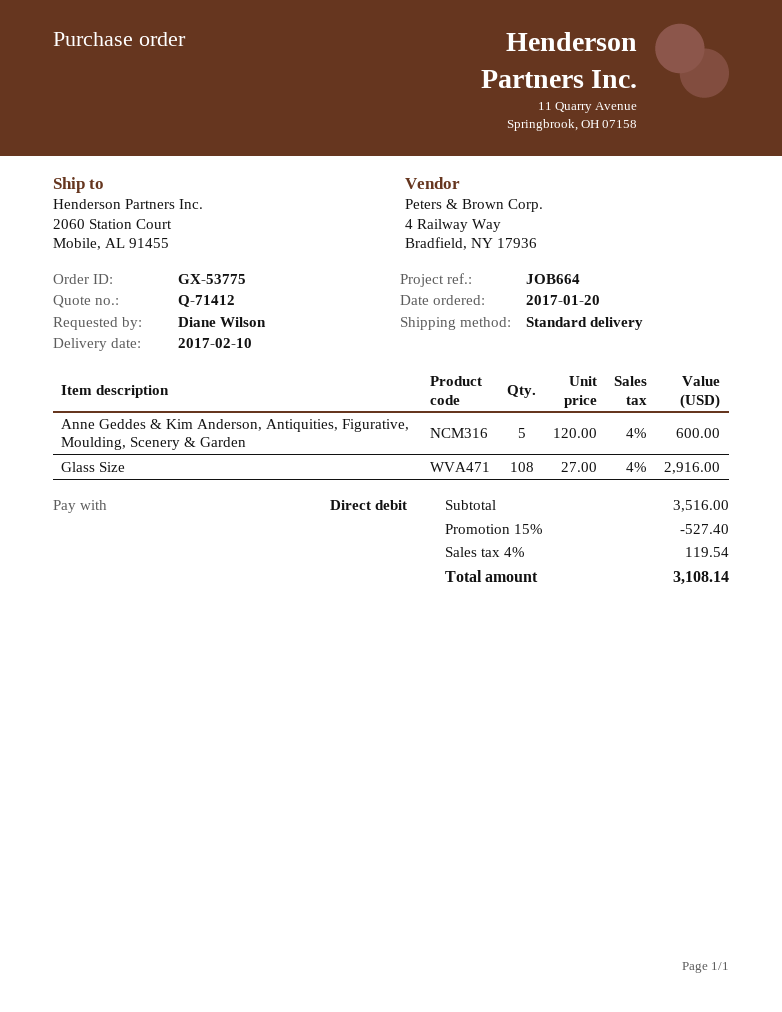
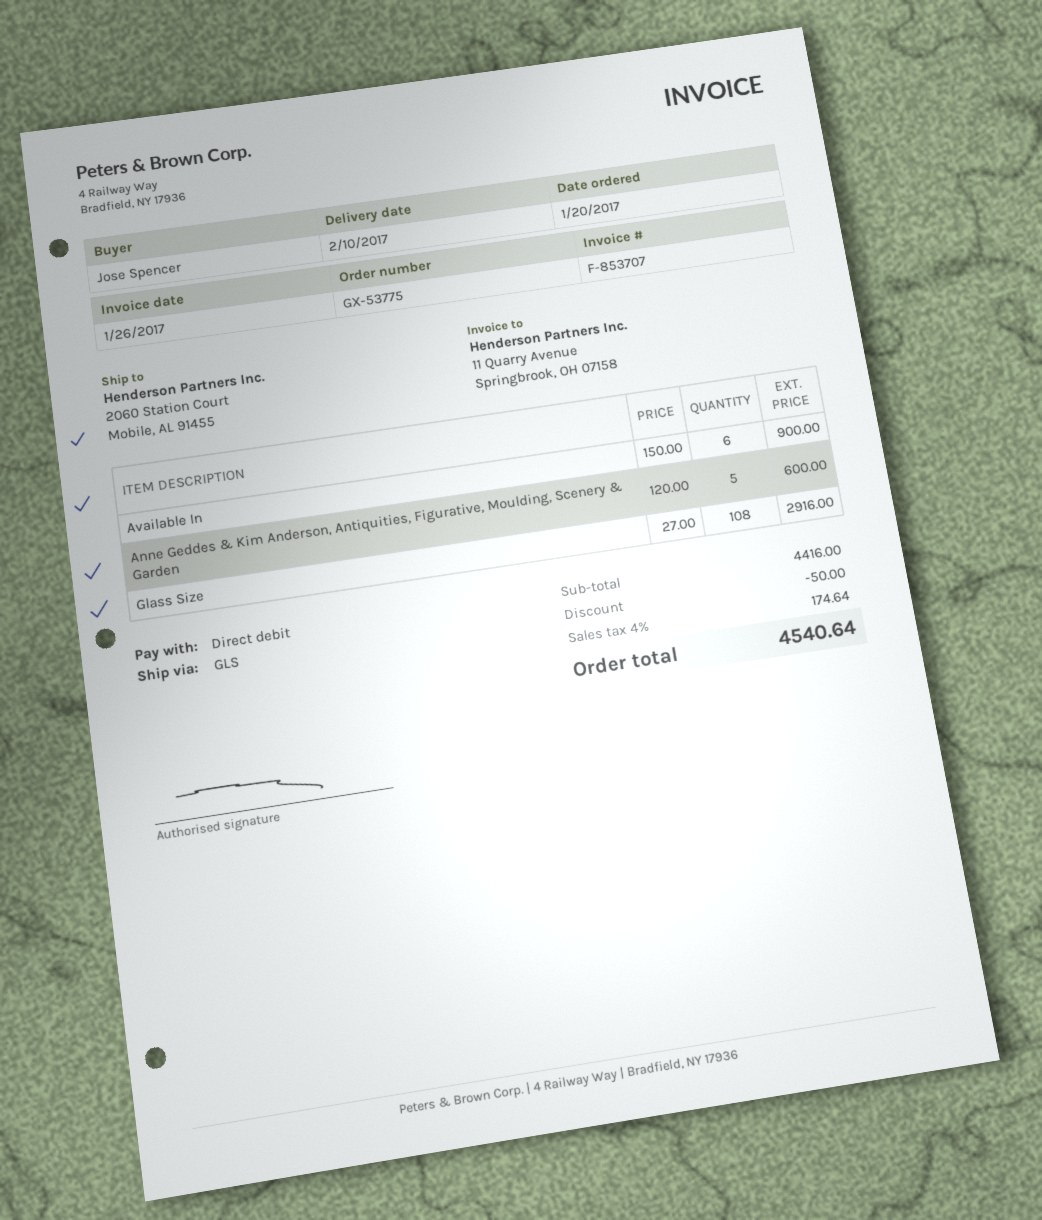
ordered by: Diane Wilson -> Jose Spencer
shipping method: standard -> GLS
Available In: none -> 6 x 150.00 = 900.00
subtotal: 3516.00 -> 4416.00
discount: 527.40 -> 50.00
tax: 4% = 119.54 -> 4% = 174.64
total: 3108.14 -> 4540.64

